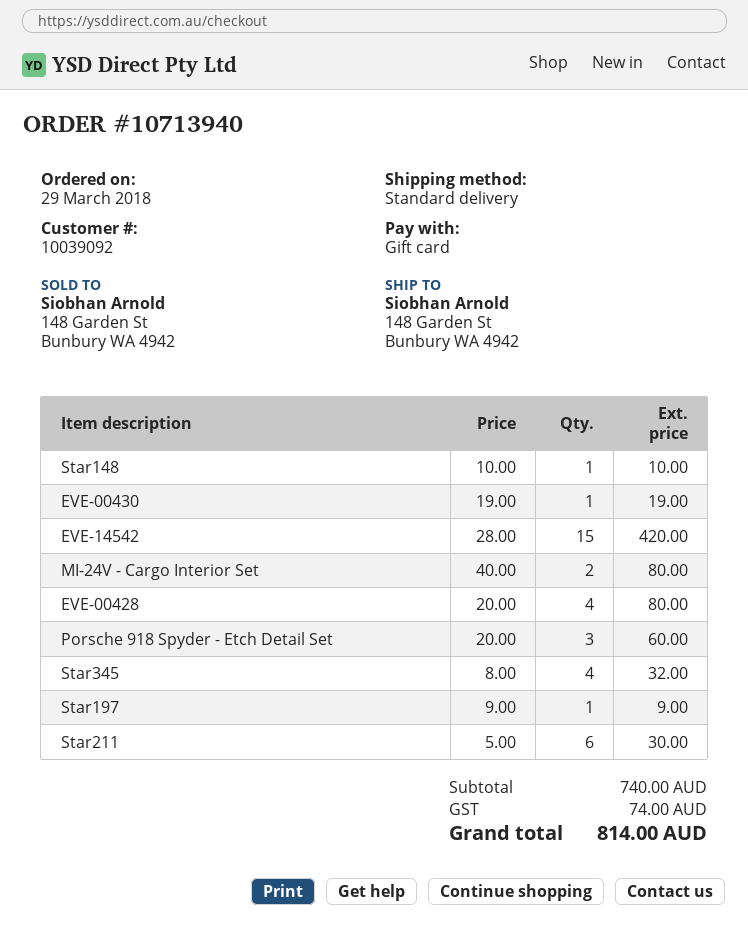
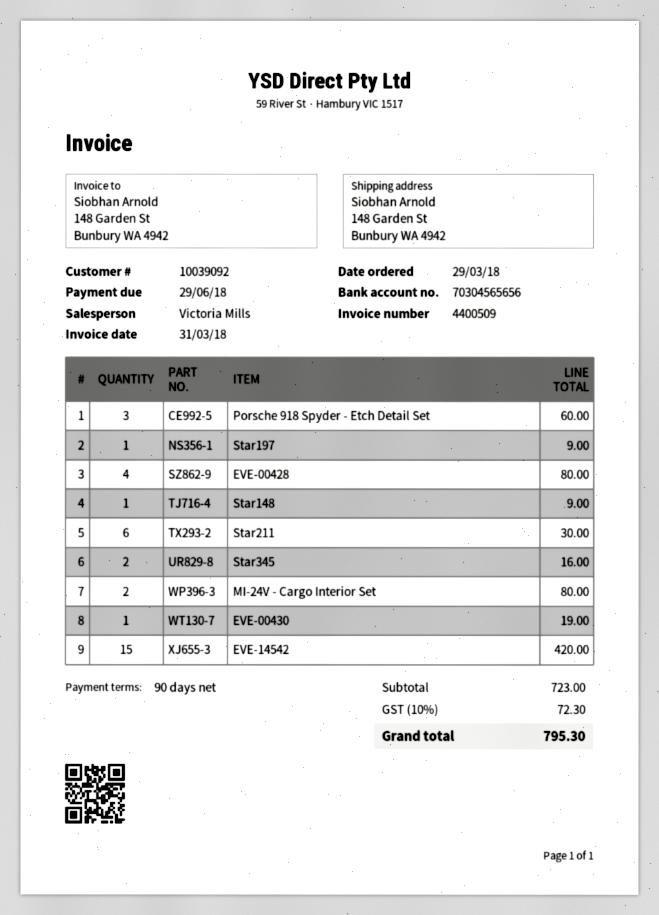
Star148: 1 for 10.00 -> 1 for 9.00
Star345: 4 for 32.00 -> 2 for 16.00
subtotal: 740.00 -> 723.00
tax: 74.00 -> 72.30
total: 814.00 -> 795.30

